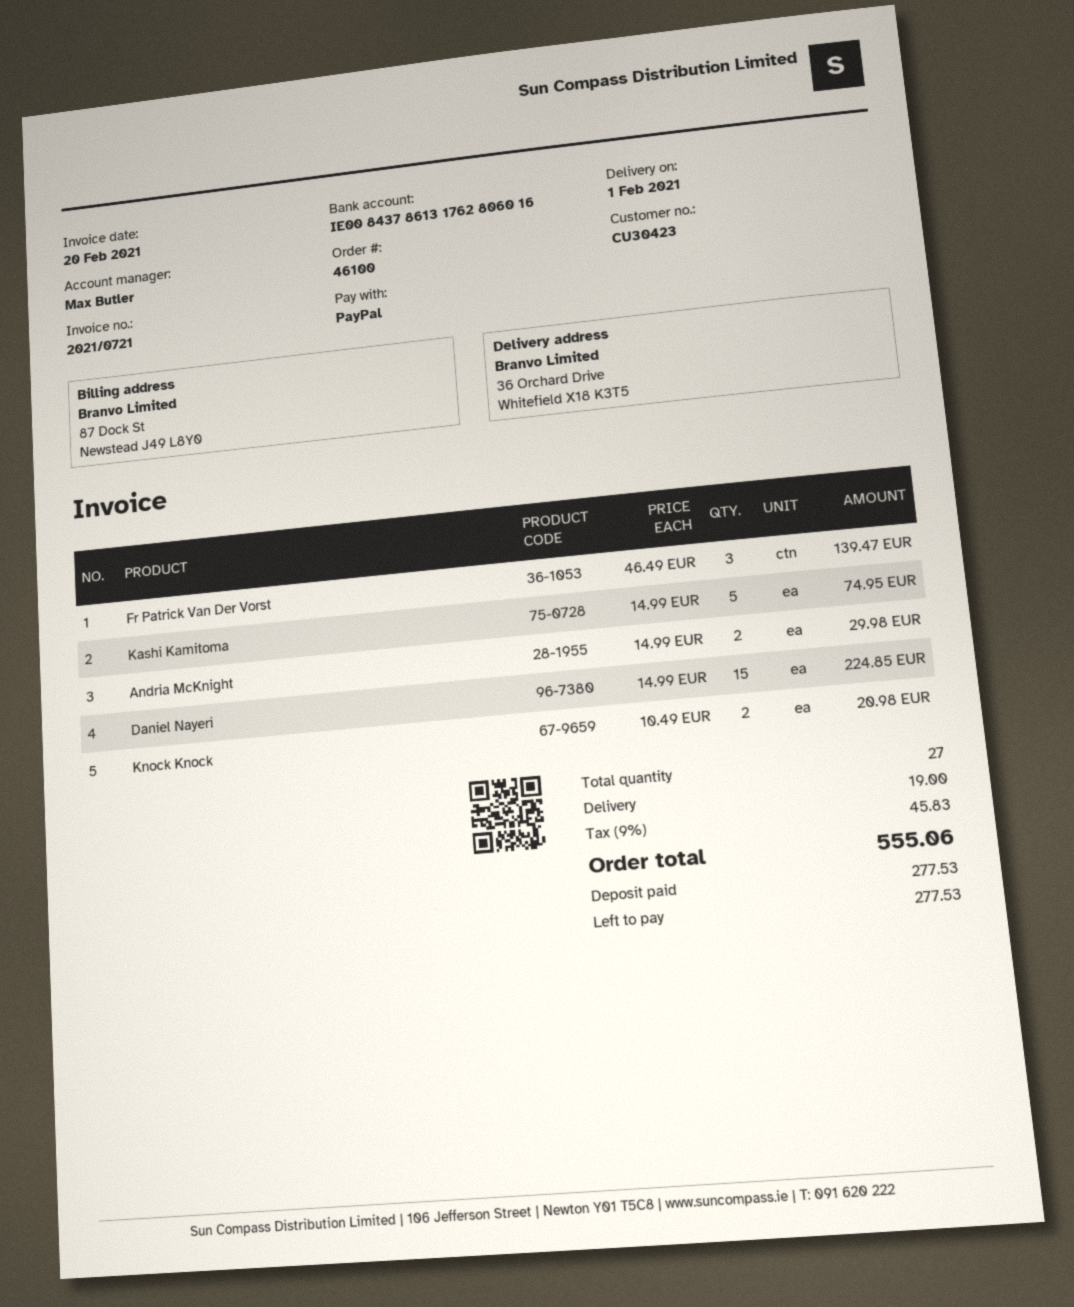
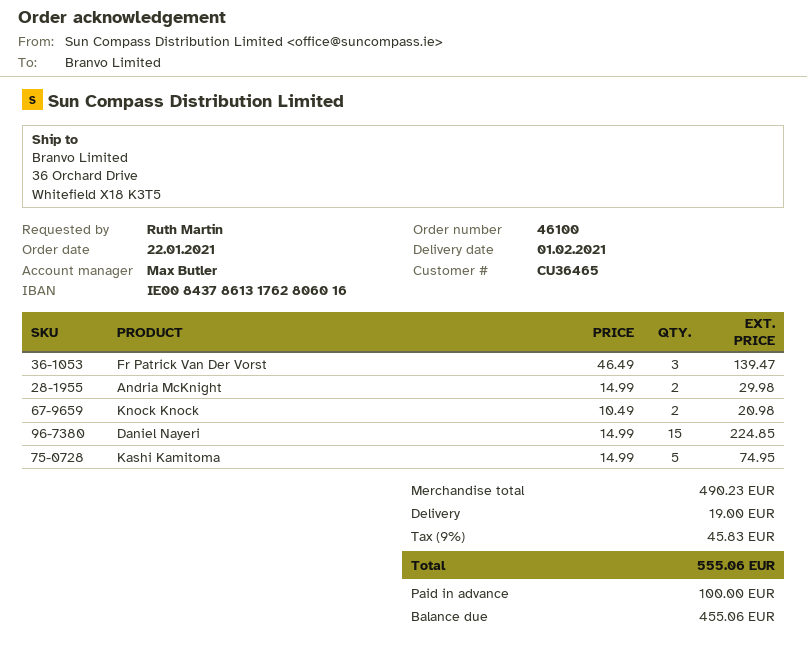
customer number: CU30423 -> CU36465
deposit: 277.53 -> 100.00
balance: 277.53 -> 455.06

